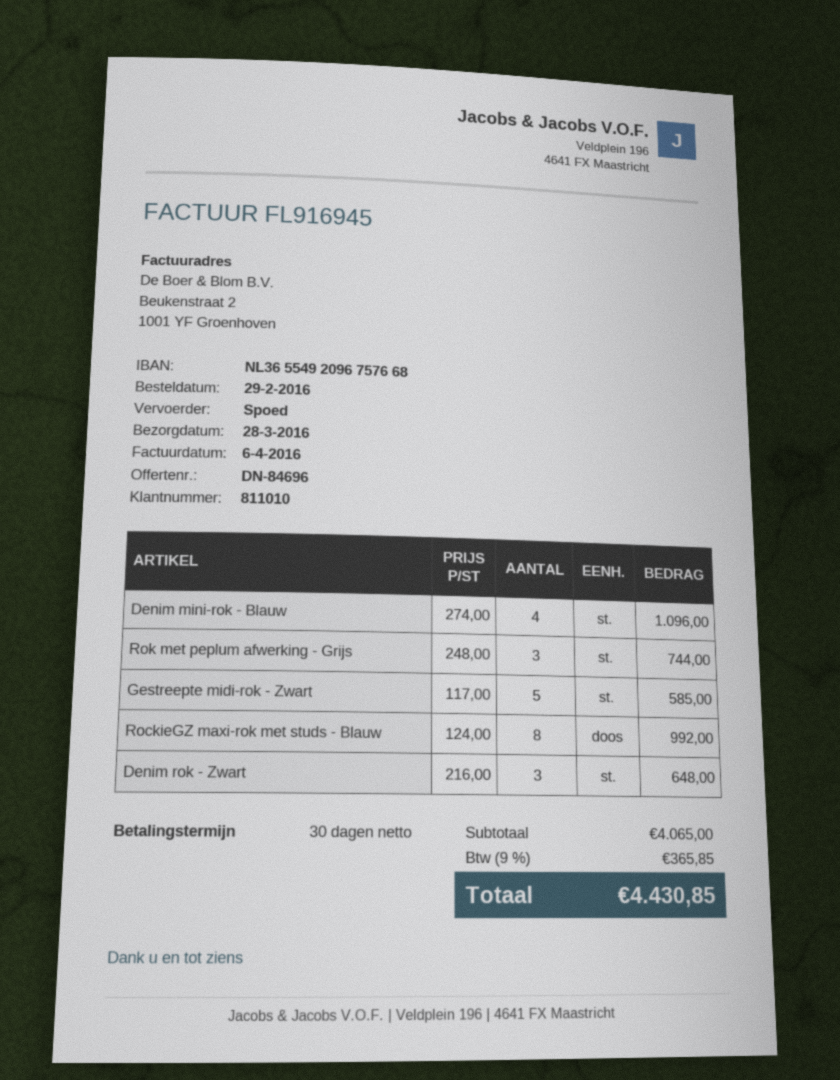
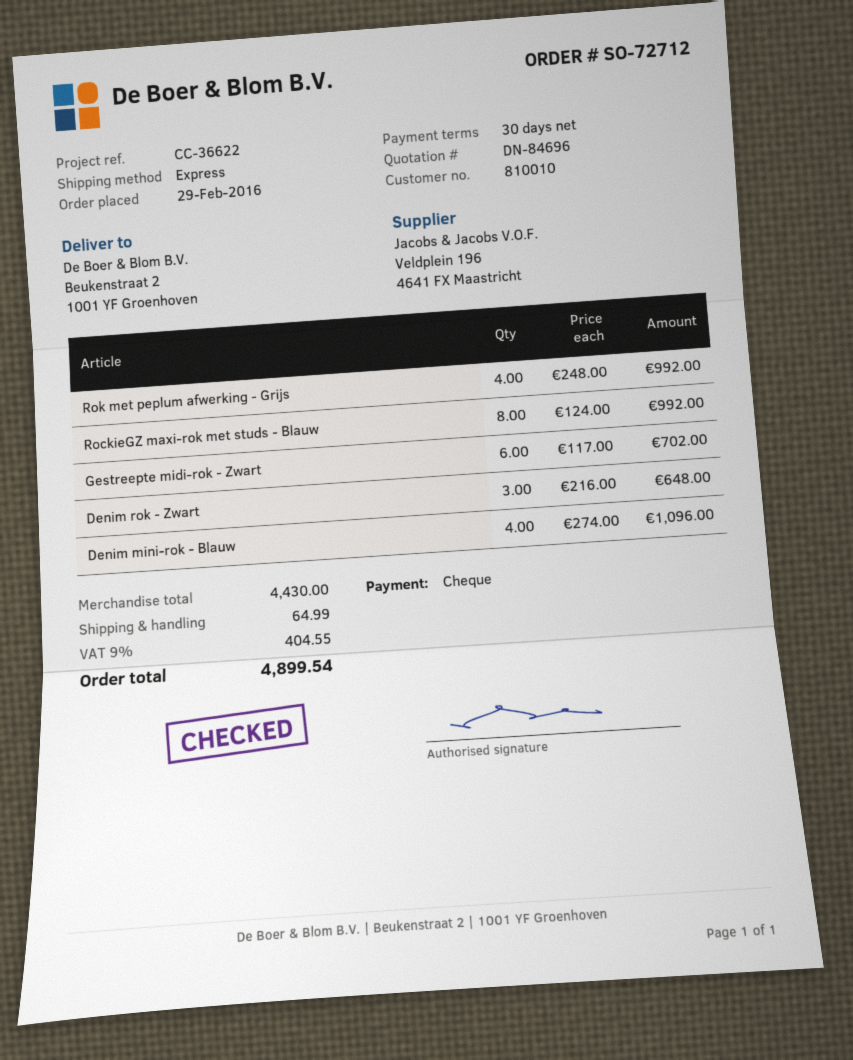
customer number: 811010 -> 810010
Rok met peplum afwerking - Grijs: 3 x 248.00 = 744.00 -> 4 x 248.00 = 992.00
Gestreepte midi-rok - Zwart: 5 x 117.00 = 585.00 -> 6 x 117.00 = 702.00
subtotal: 4065.00 -> 4430.00
shipping: none -> 64.99
tax: 9% = 365.85 -> 9% = 404.55
total: 4430.85 -> 4899.54

